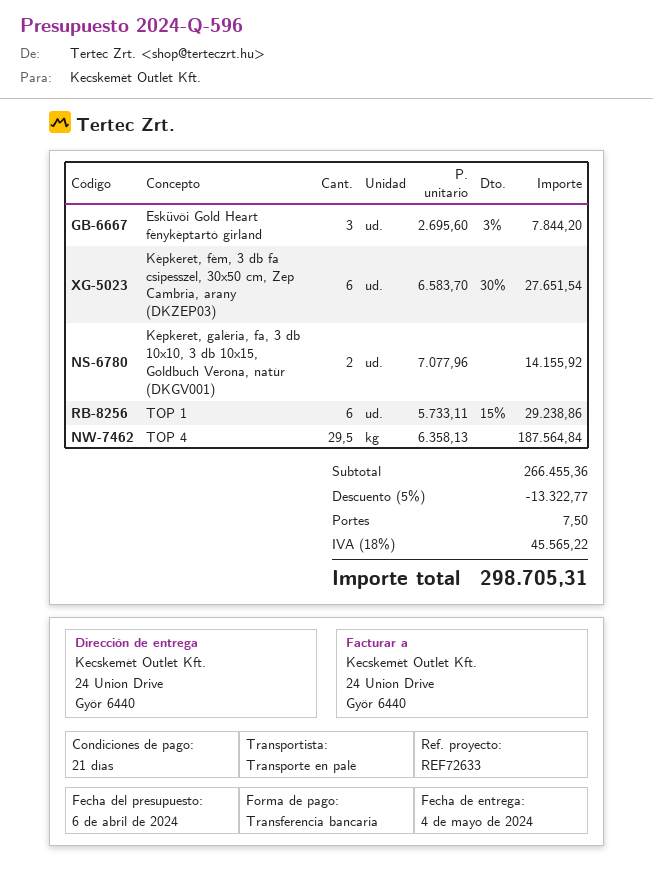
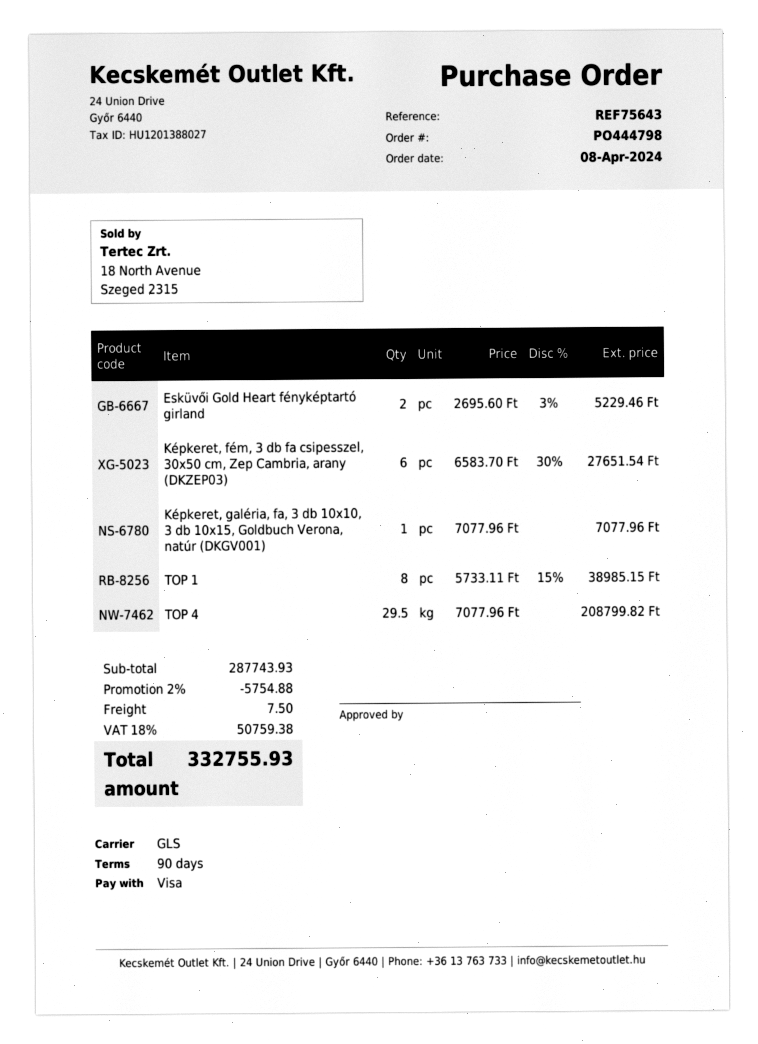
payment terms: 21 days -> 90 days
reference: REF72633 -> REF75643
payment method: bank transfer -> Visa
shipping method: pallet freight -> GLS
Esküvői Gold Heart fényképtartó girland: 3 x 2695.60 - 3% = 7844.20 -> 2 x 2695.60 - 3% = 5229.46
Képkeret, galéria, fa, 3 db 10x10, 3 db 10x15, Goldbuch Verona, natúr (DKGV001): 2 x 7077.96 = 14155.92 -> 1 x 7077.96 = 7077.96
TOP 1: 6 x 5733.11 - 15% = 29238.86 -> 8 x 5733.11 - 15% = 38985.15
TOP 4: 29.5 x 6358.13 = 187564.84 -> 29.5 x 7077.96 = 208799.82
subtotal: 266455.36 -> 287743.93
discount: 5% = 13322.77 -> 2% = 5754.88
tax: 18% = 45565.22 -> 18% = 50759.38
total: 298705.31 -> 332755.93

